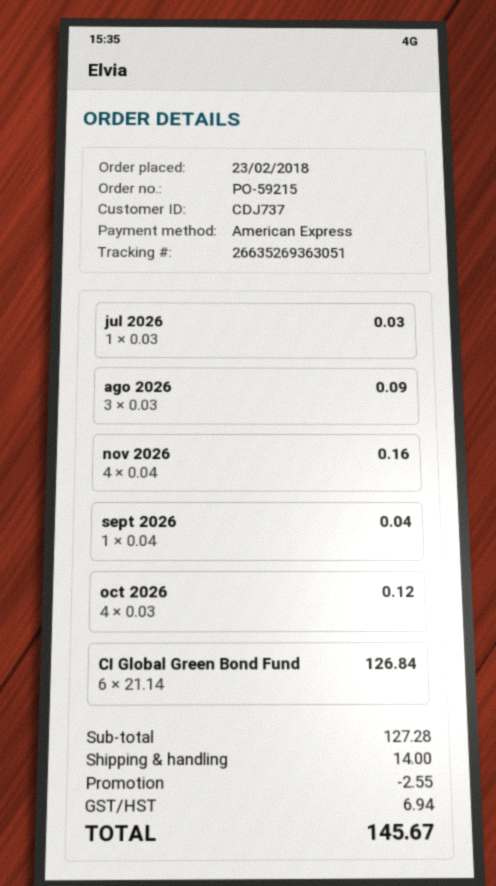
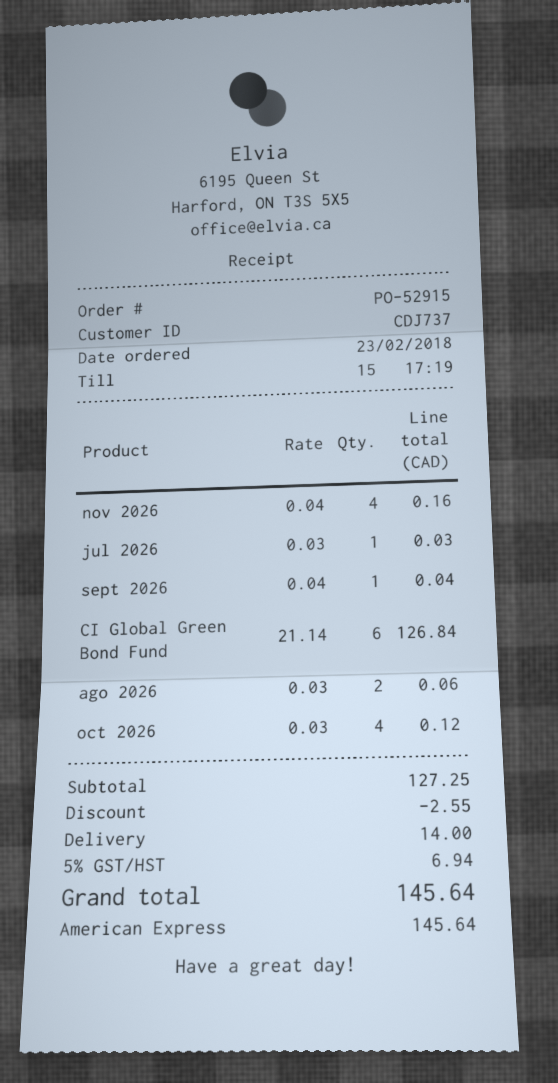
order number: PO-59215 -> PO-52915
ago 2026: 3 x 0.03 = 0.09 -> 2 x 0.03 = 0.06
subtotal: 127.28 -> 127.25
total: 145.67 -> 145.64

